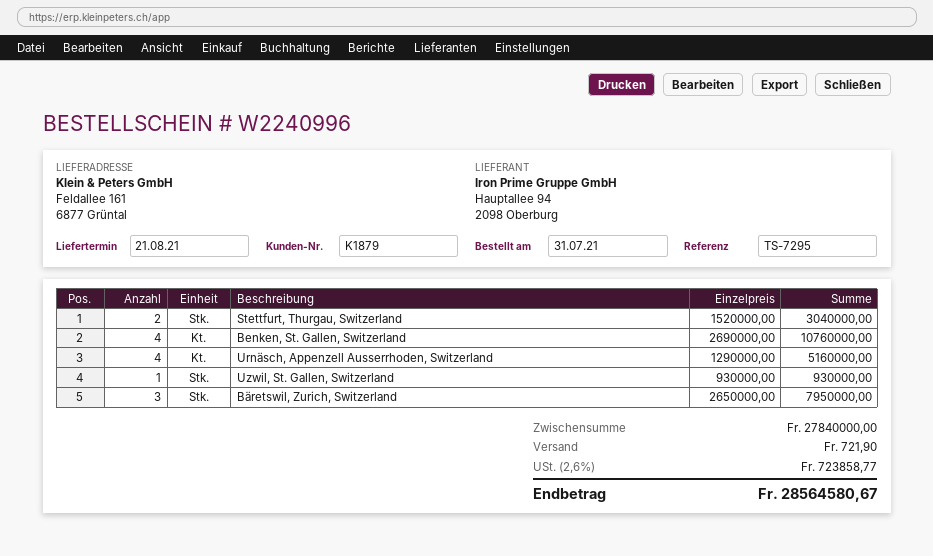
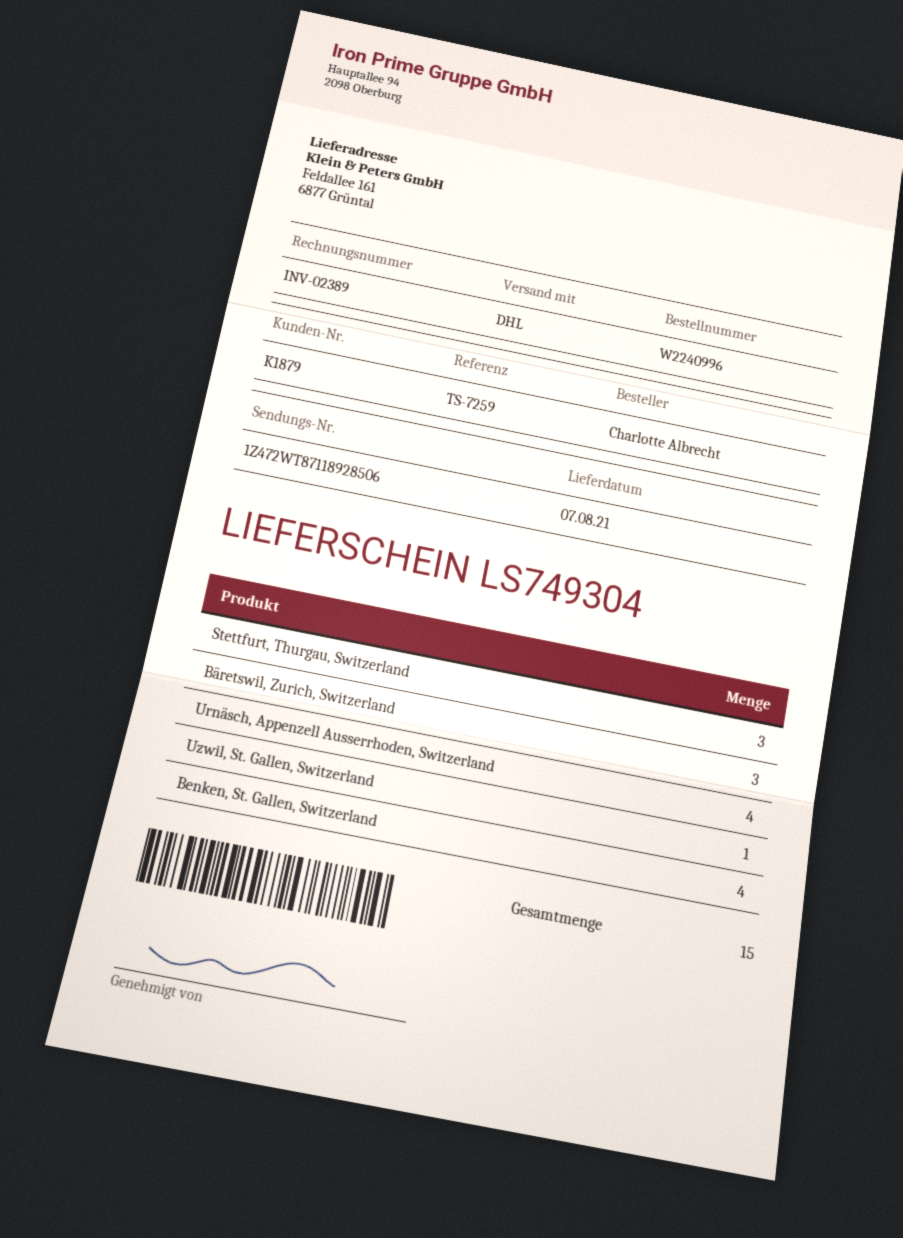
delivery date: 2021-08-21 -> 2021-08-07
reference: TS-7295 -> TS-7259
Stettfurt, Thurgau, Switzerland: 2 -> 3

